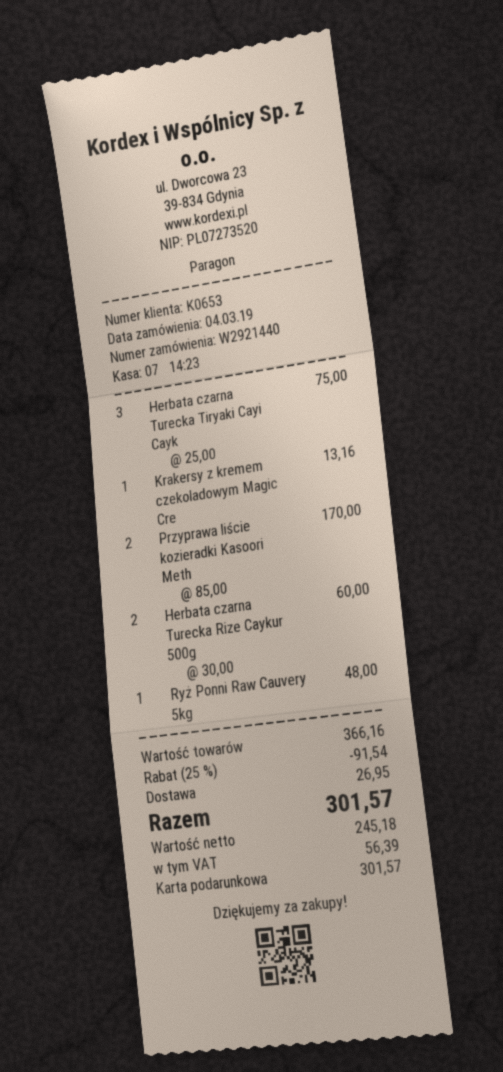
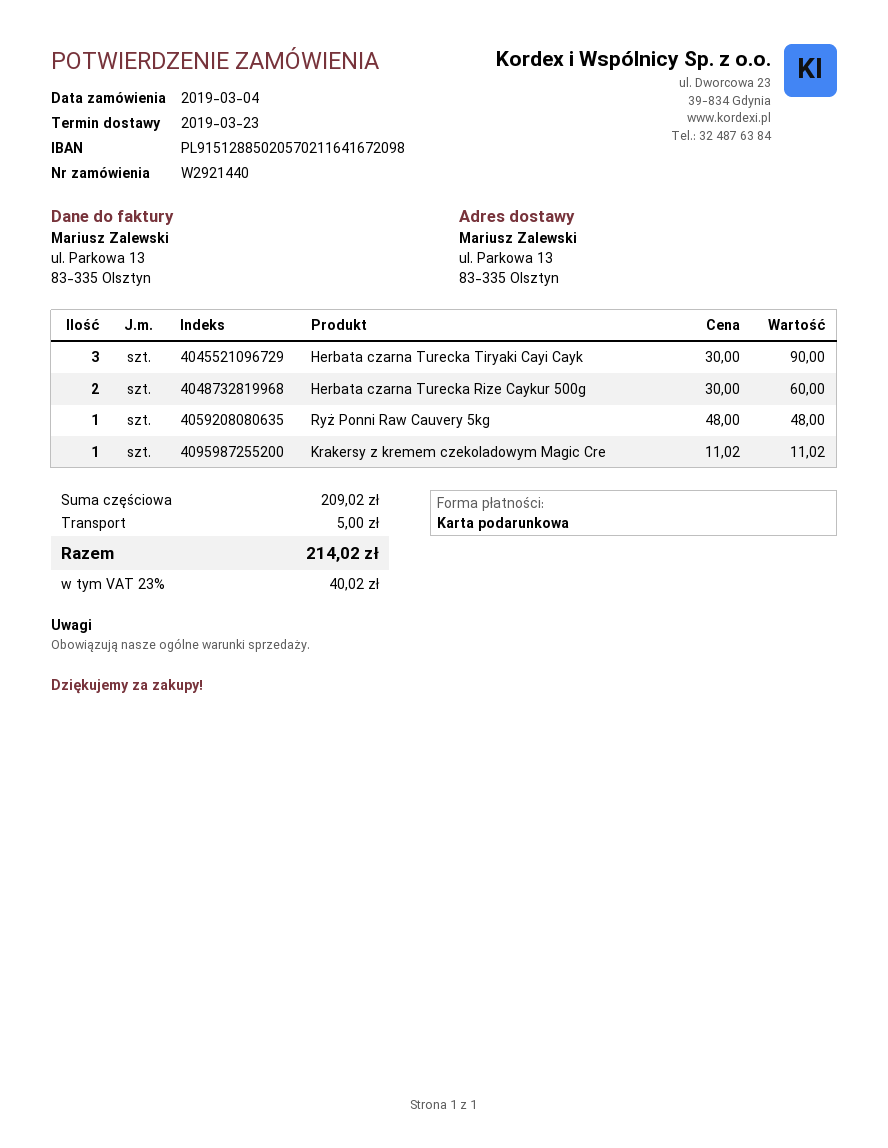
Herbata czarna Turecka Tiryaki Cayi Cayk: 3 x 25.00 = 75.00 -> 3 x 30.00 = 90.00
Krakersy z kremem czekoladowym Magic Cre: 1 x 13.16 = 13.16 -> 1 x 11.02 = 11.02
Przyprawa liście kozieradki Kasoori Meth: 2 x 85.00 = 170.00 -> none
subtotal: 366.16 -> 209.02
discount: 25% = 91.54 -> none
shipping: 26.95 -> 5.00
tax: 56.39 -> 40.02
total: 301.57 -> 214.02

